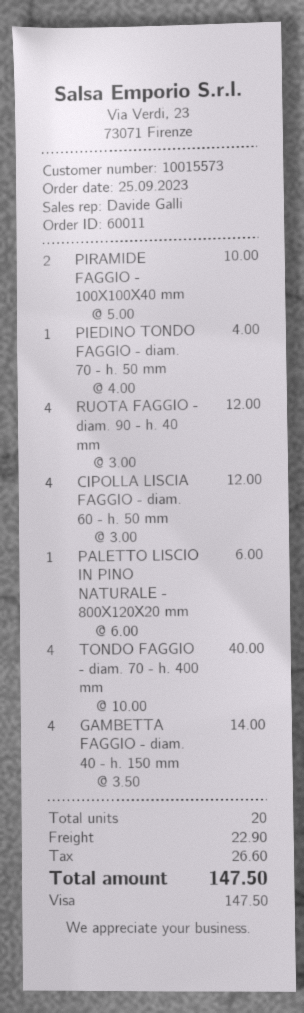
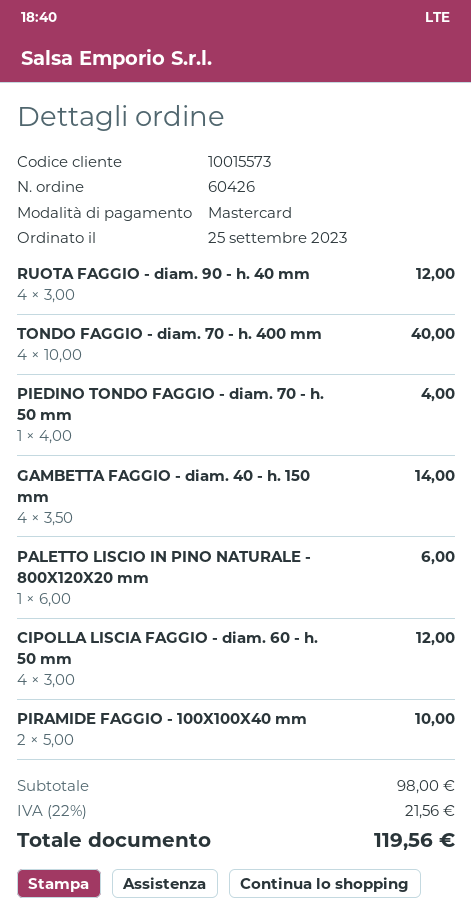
order number: 60011 -> 60426
payment method: Visa -> Mastercard
shipping: 22.90 -> none
tax: 26.60 -> 21.56
total: 147.50 -> 119.56

